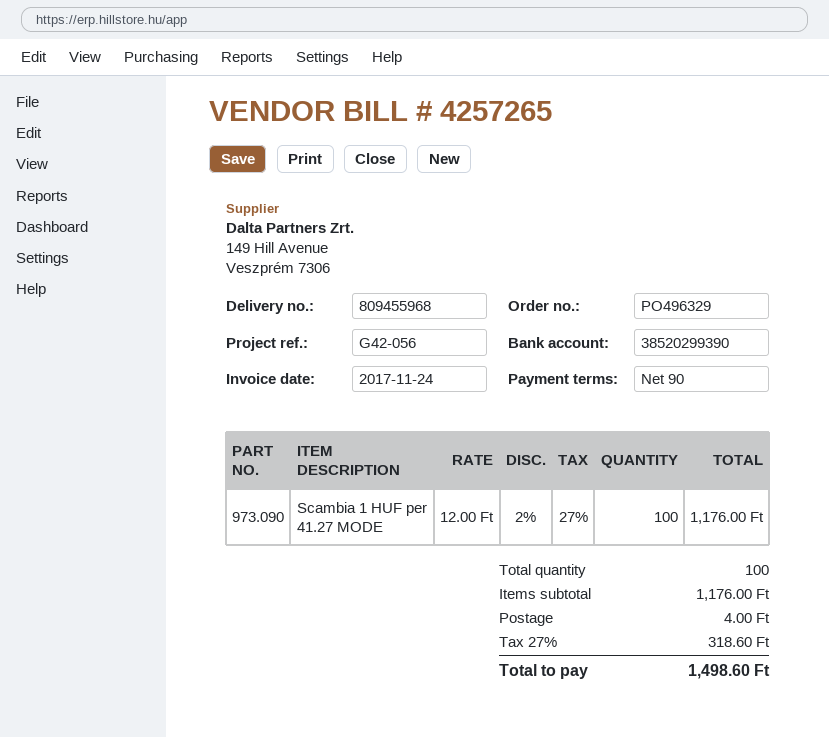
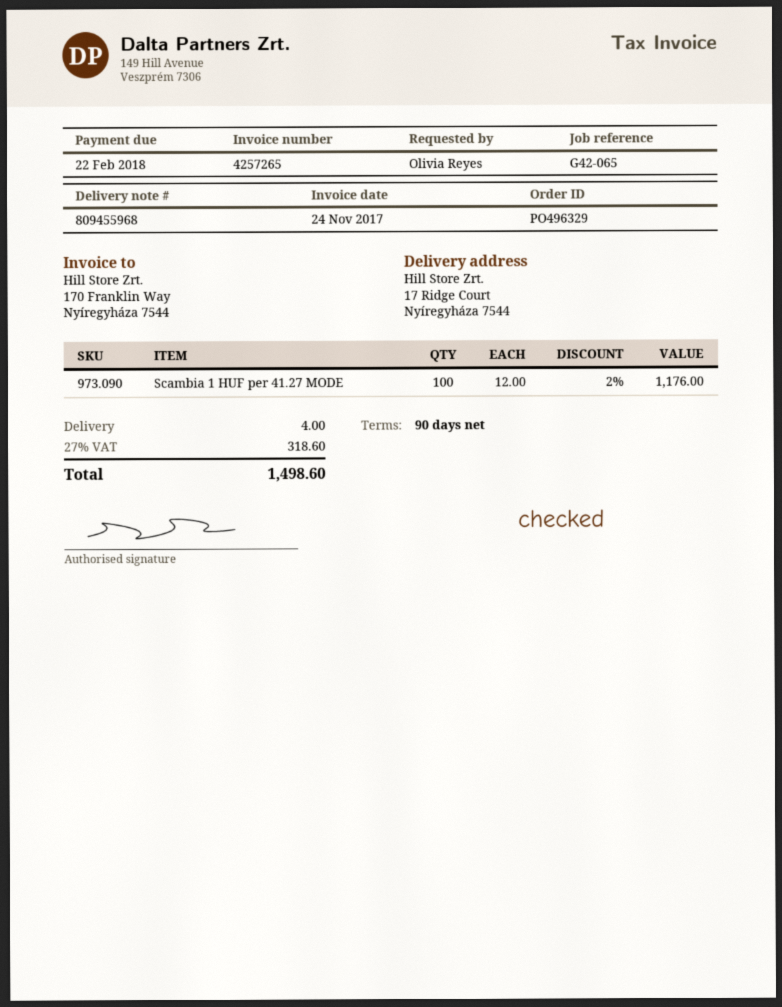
reference: G42-056 -> G42-065

